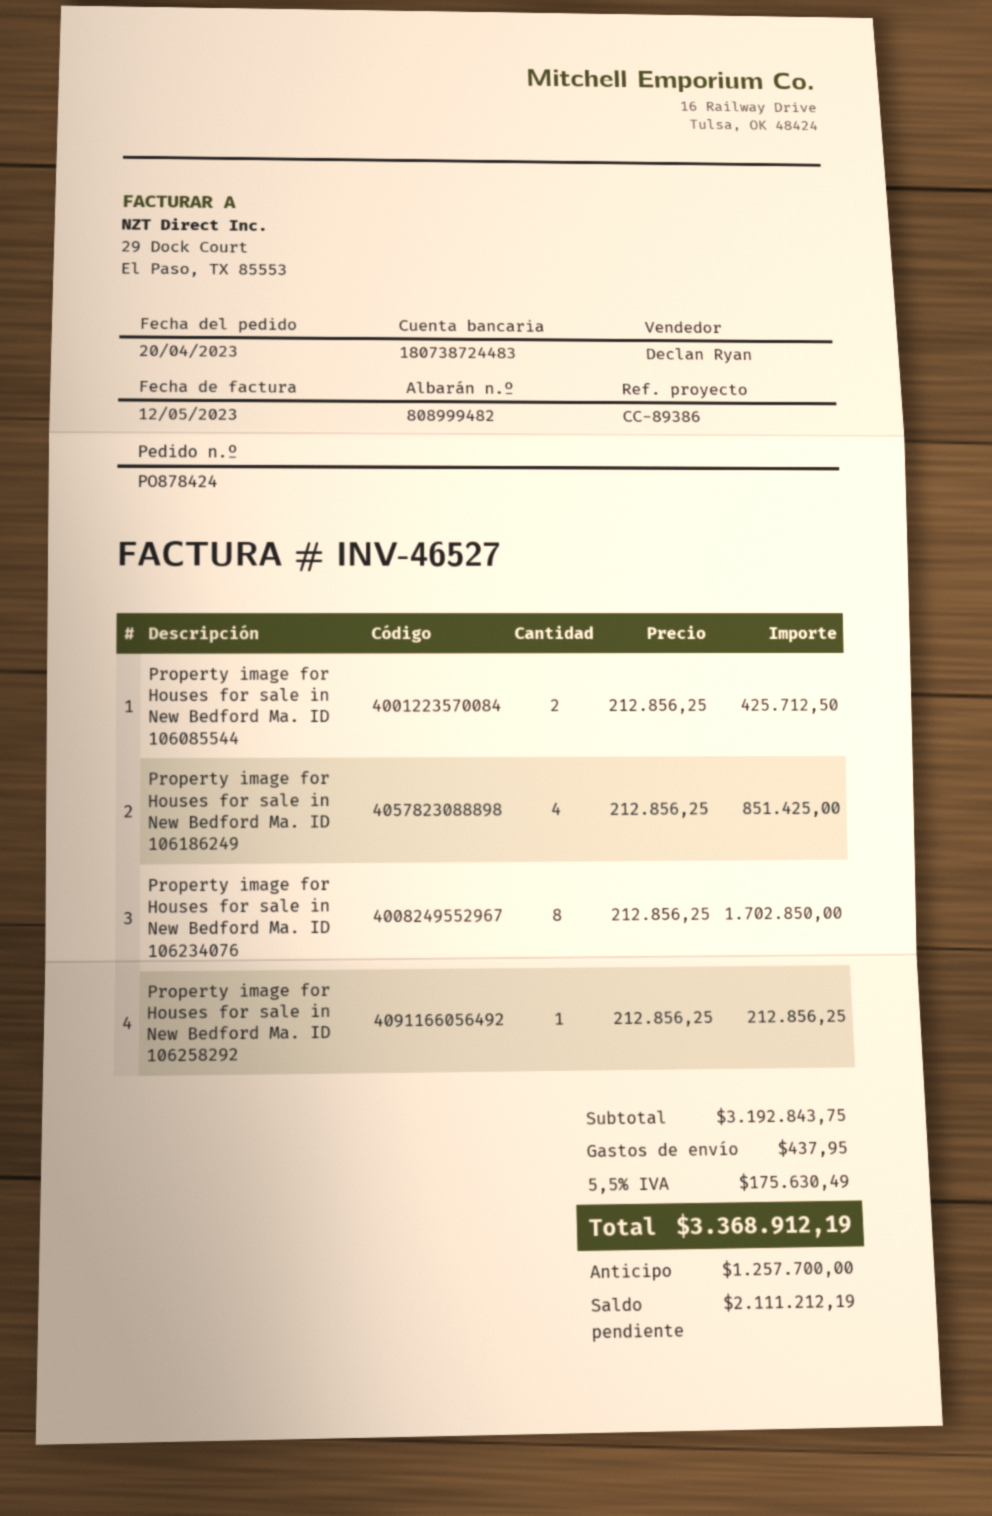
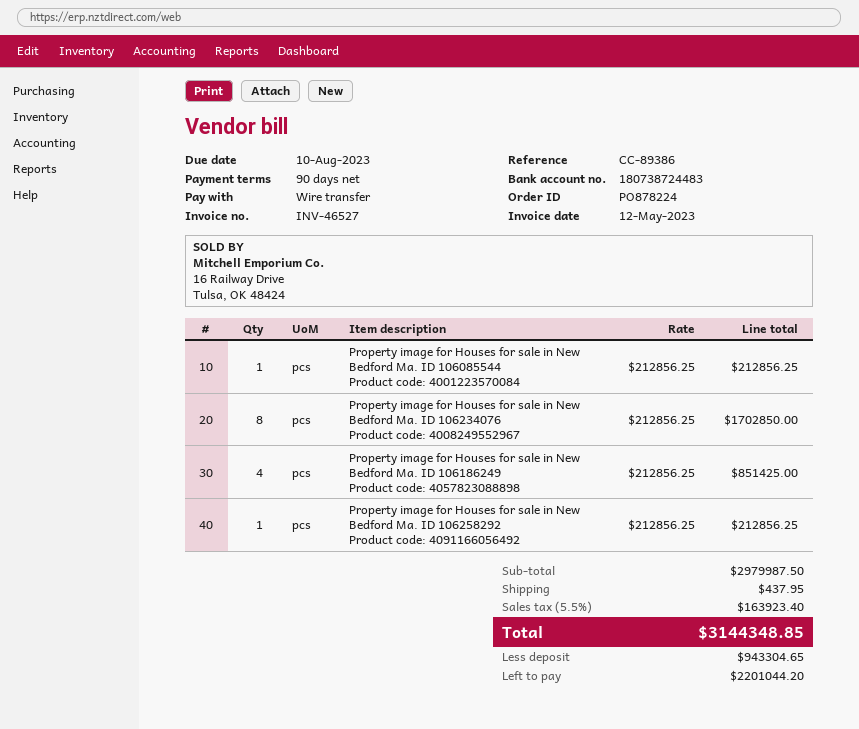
order number: PO878424 -> PO878224
Property image for Houses for sale in New Bedford Ma. ID 106085544: 2 x 212856.25 = 425712.50 -> 1 x 212856.25 = 212856.25
subtotal: 3192843.75 -> 2979987.50
tax: 5.5% = 175630.49 -> 5.5% = 163923.40
total: 3368912.19 -> 3144348.85
deposit: 1257700.00 -> 943304.65
balance: 2111212.19 -> 2201044.20

